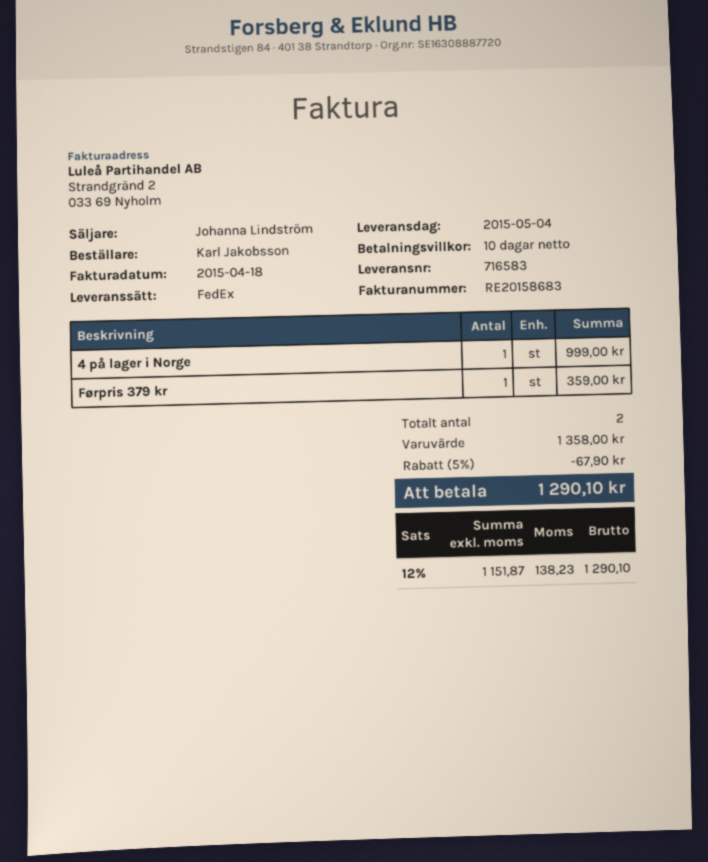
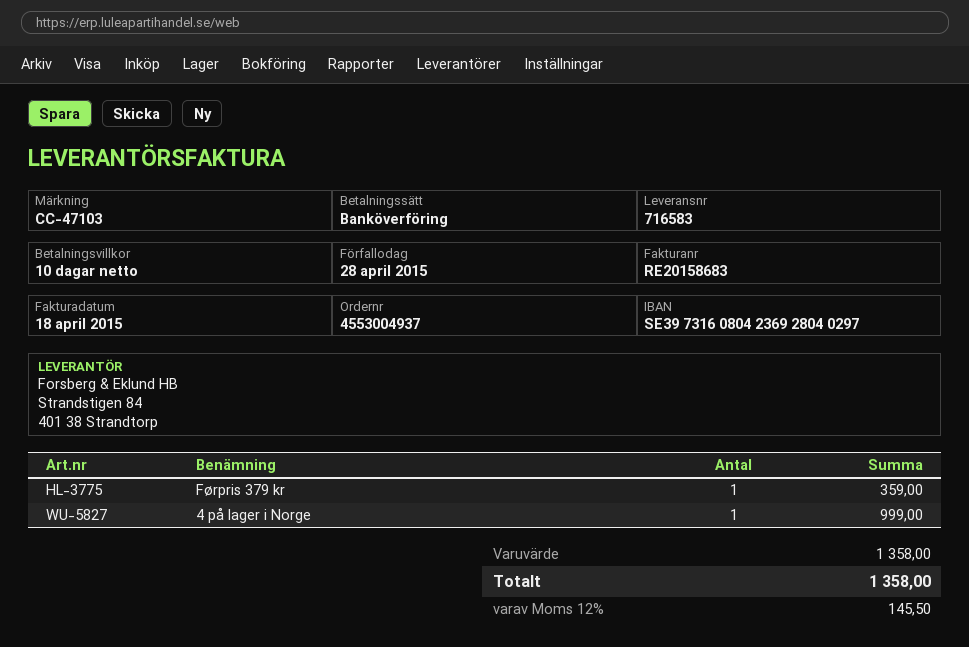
discount: 5% = 67.90 -> none
tax: 12% = 138.23 -> 12% = 145.50
total: 1290.10 -> 1358.00

